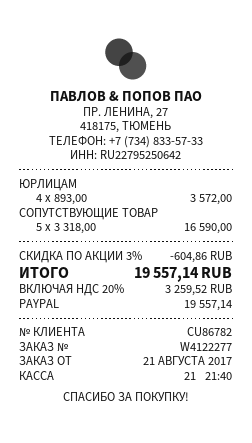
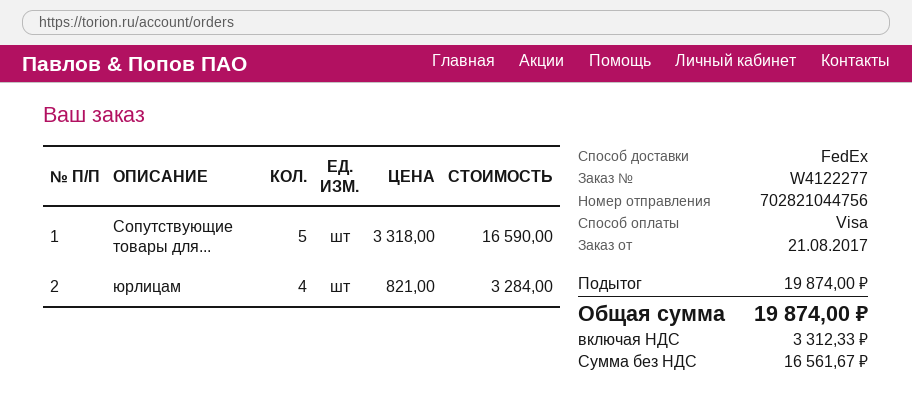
payment method: PayPal -> Visa
ЮРЛИЦАМ: 4 x 893.00 = 3572.00 -> 4 x 821.00 = 3284.00
discount: 3% = 604.86 -> none
tax: 3259.52 -> 3312.33
total: 19557.14 -> 19874.00

